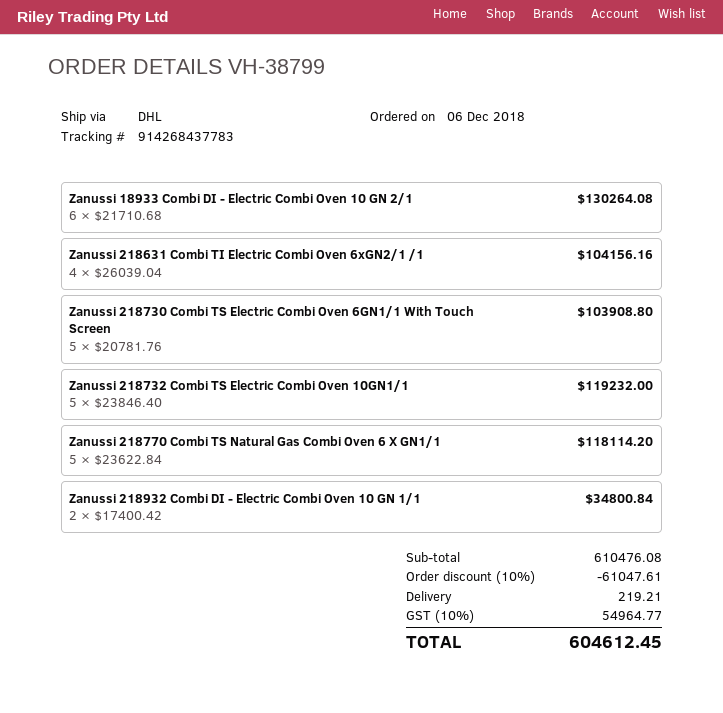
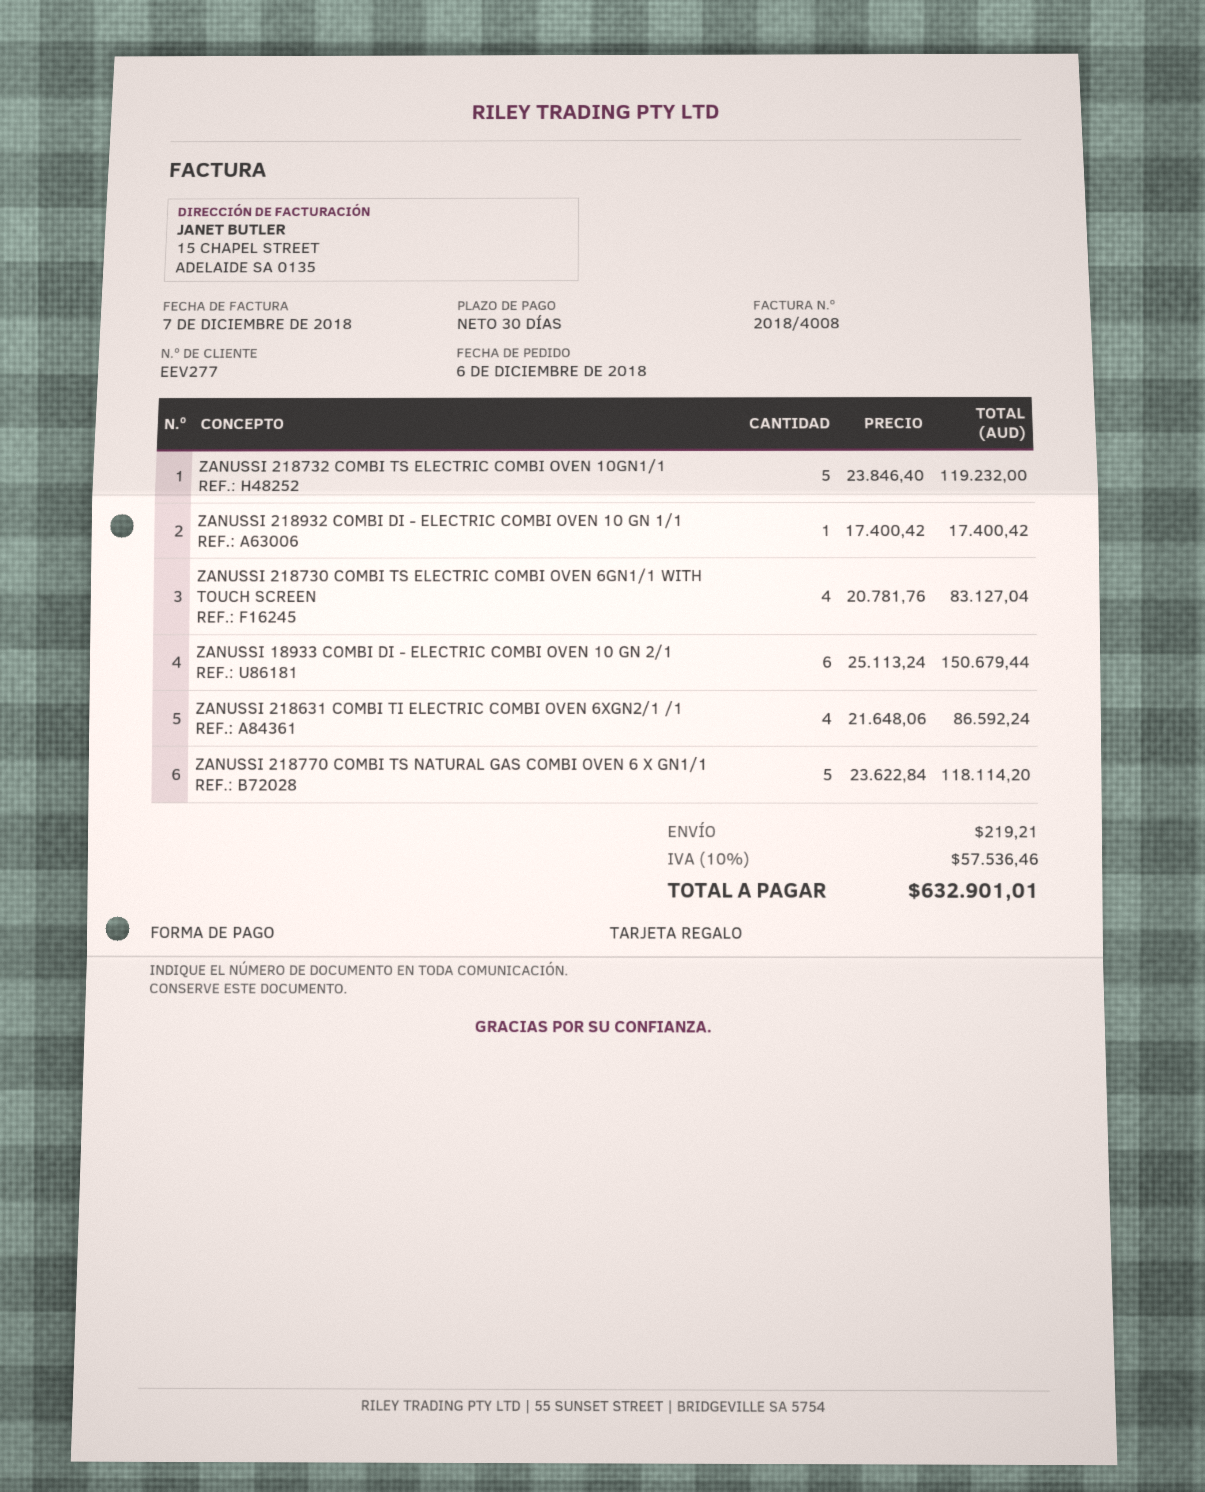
Zanussi 18933 Combi DI - Electric Combi Oven 10 GN 2/1: 6 x 21710.68 = 130264.08 -> 6 x 25113.24 = 150679.44
Zanussi 218631 Combi TI Electric Combi Oven 6xGN2/1 /1: 4 x 26039.04 = 104156.16 -> 4 x 21648.06 = 86592.24
Zanussi 218730 Combi TS Electric Combi Oven 6GN1/1 With Touch Screen: 5 x 20781.76 = 103908.80 -> 4 x 20781.76 = 83127.04
Zanussi 218932 Combi DI - Electric Combi Oven 10 GN 1/1: 2 x 17400.42 = 34800.84 -> 1 x 17400.42 = 17400.42
discount: 10% = 61047.61 -> none
tax: 10% = 54964.77 -> 10% = 57536.46
total: 604612.45 -> 632901.01

